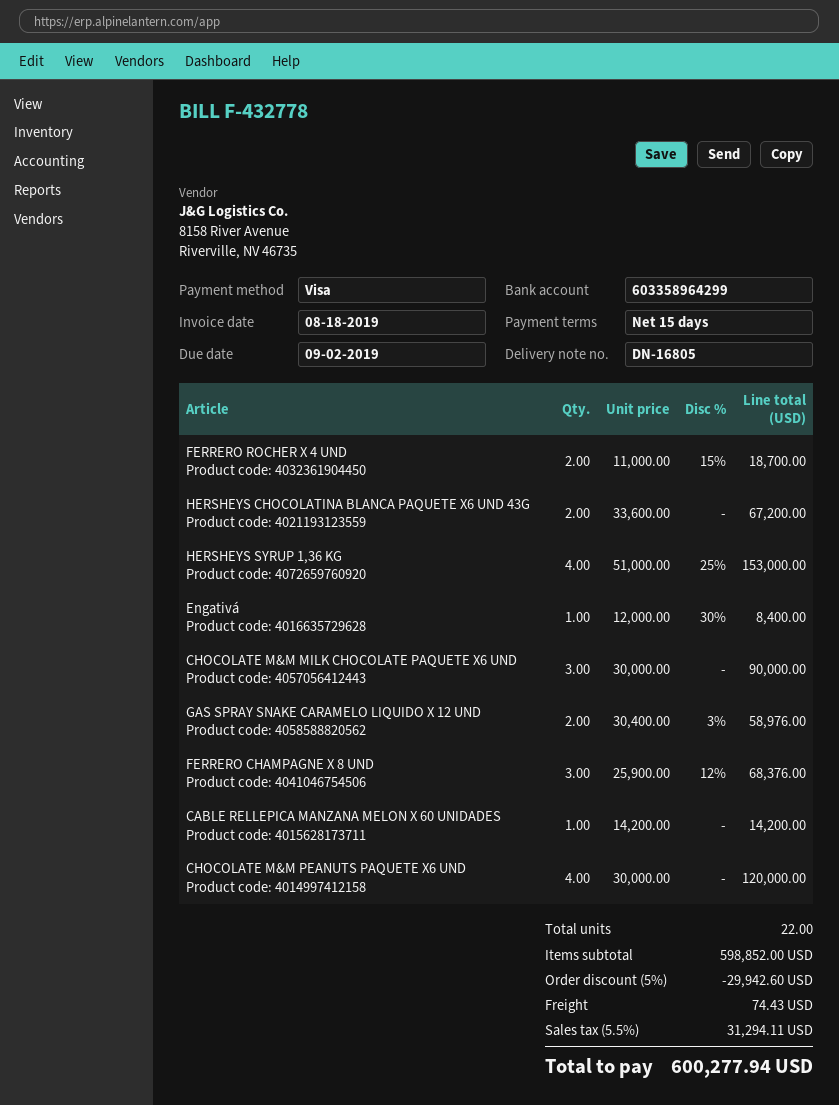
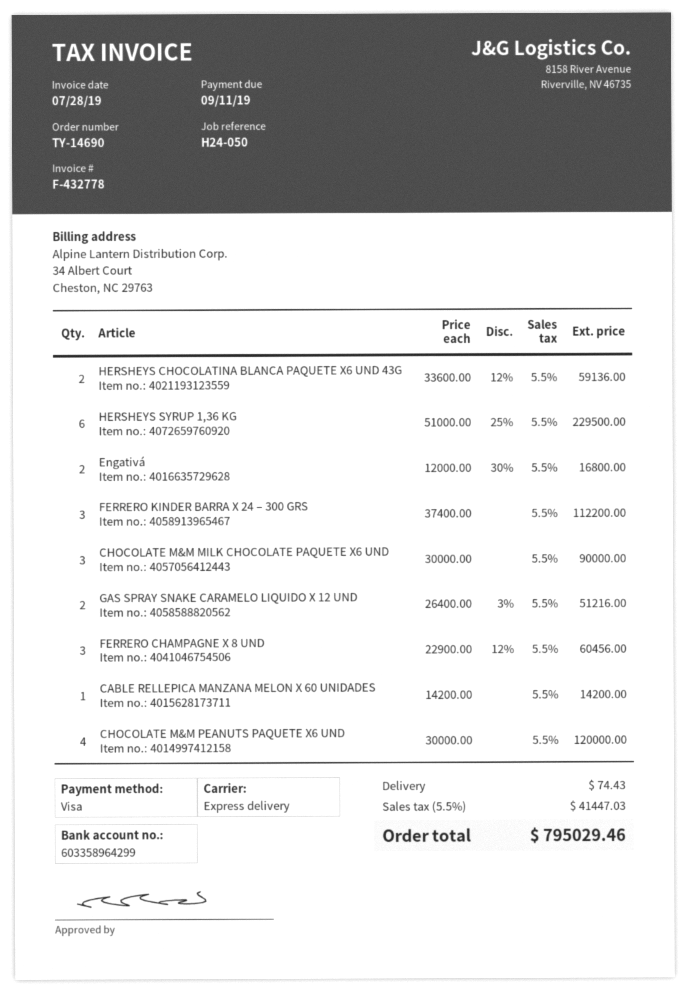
invoice date: 2019-08-18 -> 2019-07-28
due date: 2019-09-02 -> 2019-09-11
FERRERO ROCHER X 4 UND: 2 x 11000.00 - 15% = 18700.00 -> none
HERSHEYS CHOCOLATINA BLANCA PAQUETE X6 UND 43G: 2 x 33600.00 = 67200.00 -> 2 x 33600.00 - 12% = 59136.00
HERSHEYS SYRUP 1,36 KG: 4 x 51000.00 - 25% = 153000.00 -> 6 x 51000.00 - 25% = 229500.00
Engativá: 1 x 12000.00 - 30% = 8400.00 -> 2 x 12000.00 - 30% = 16800.00
GAS SPRAY SNAKE CARAMELO LIQUIDO X 12 UND: 2 x 30400.00 - 3% = 58976.00 -> 2 x 26400.00 - 3% = 51216.00
FERRERO CHAMPAGNE X 8 UND: 3 x 25900.00 - 12% = 68376.00 -> 3 x 22900.00 - 12% = 60456.00
FERRERO KINDER BARRA X 24 – 300 GRS: none -> 3 x 37400.00 = 112200.00
discount: 5% = 29942.60 -> none
tax: 5.5% = 31294.11 -> 5.5% = 41447.03
total: 600277.94 -> 795029.46

